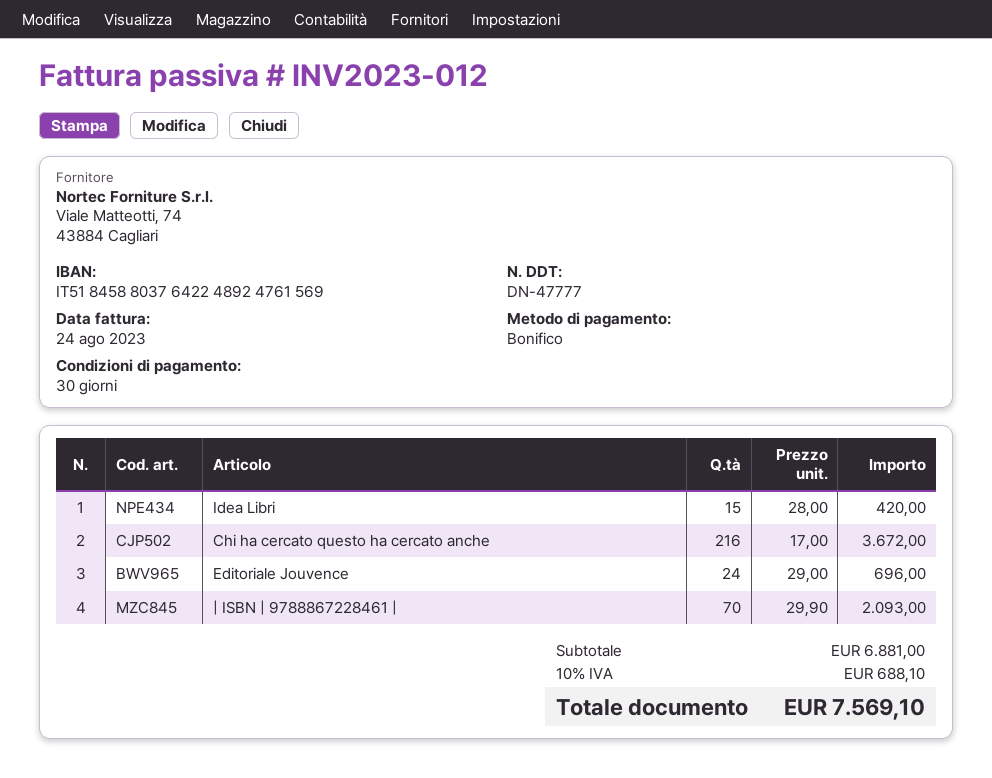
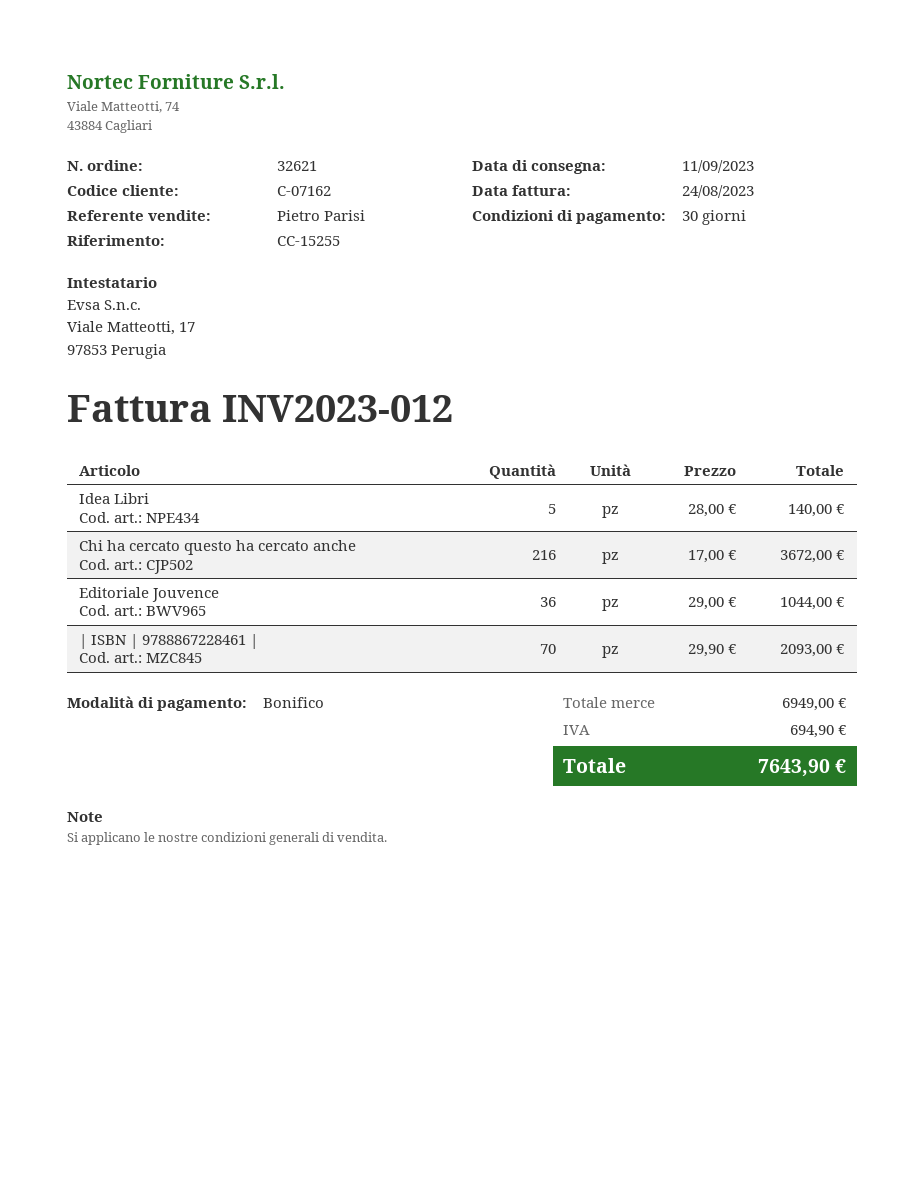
Idea Libri: 15 x 28.00 = 420.00 -> 5 x 28.00 = 140.00
Editoriale Jouvence: 24 x 29.00 = 696.00 -> 36 x 29.00 = 1044.00
subtotal: 6881.00 -> 6949.00
tax: 688.10 -> 694.90
total: 7569.10 -> 7643.90

